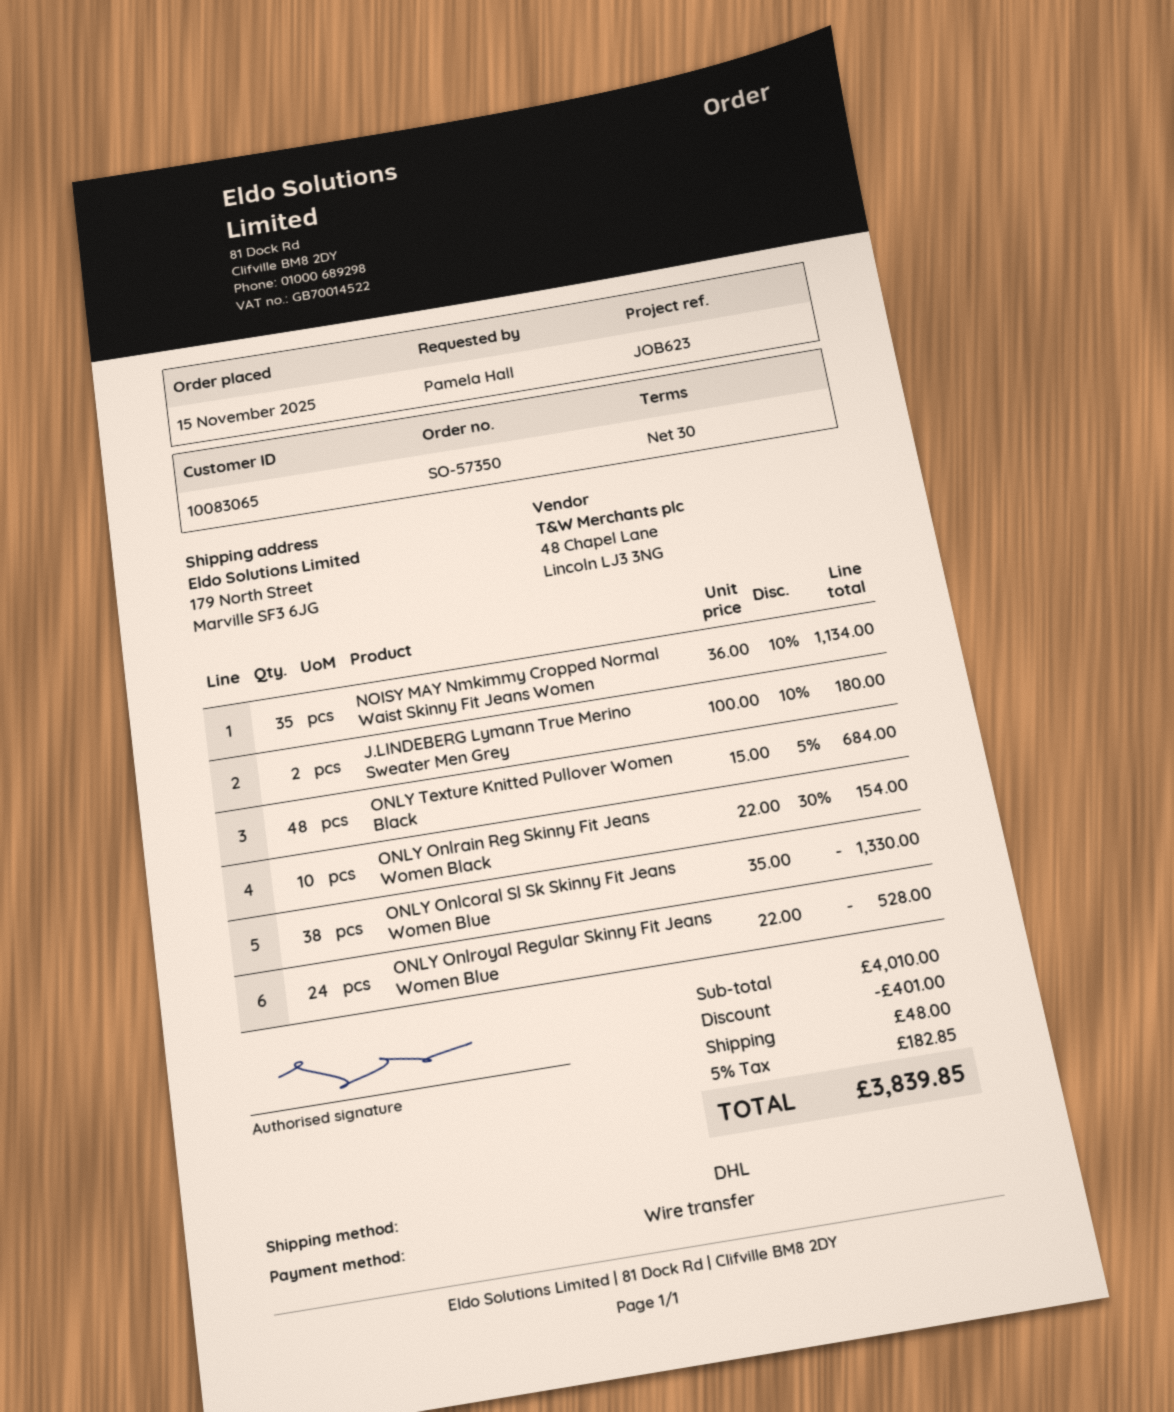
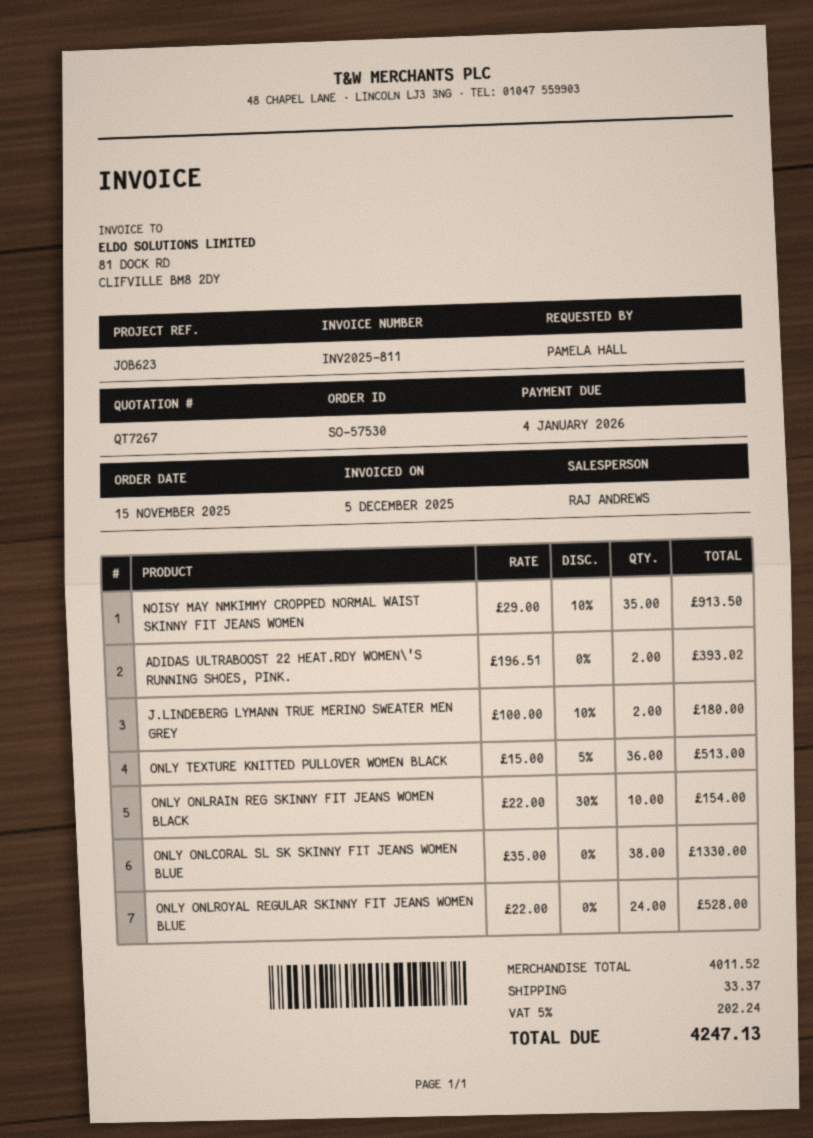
order number: SO-57350 -> SO-57530
NOISY MAY Nmkimmy Cropped Normal Waist Skinny Fit Jeans Women: 35 x 36.00 - 10% = 1134.00 -> 35 x 29.00 - 10% = 913.50
ONLY Texture Knitted Pullover Women Black: 48 x 15.00 - 5% = 684.00 -> 36 x 15.00 - 5% = 513.00
ADIDAS ULTRABOOST 22 HEAT.RDY WOMEN\'S RUNNING SHOES, PINK.: none -> 2 x 196.51 = 393.02
subtotal: 4010.00 -> 4011.52
discount: 401.00 -> none
shipping: 48.00 -> 33.37
tax: 5% = 182.85 -> 5% = 202.24
total: 3839.85 -> 4247.13

